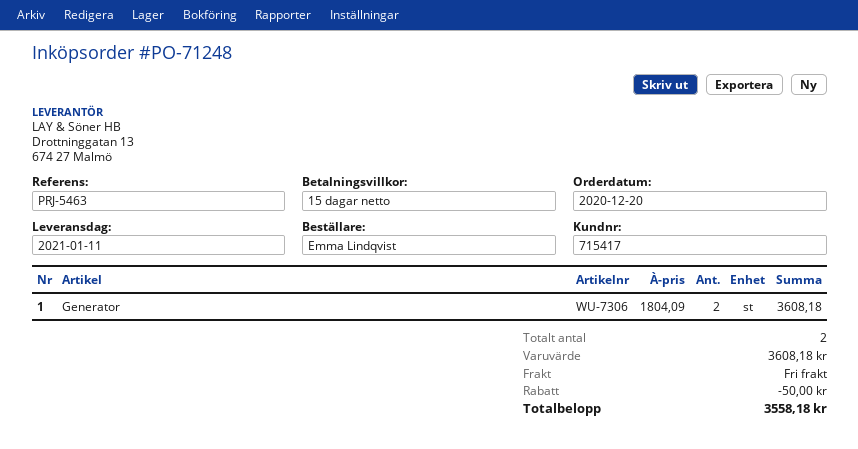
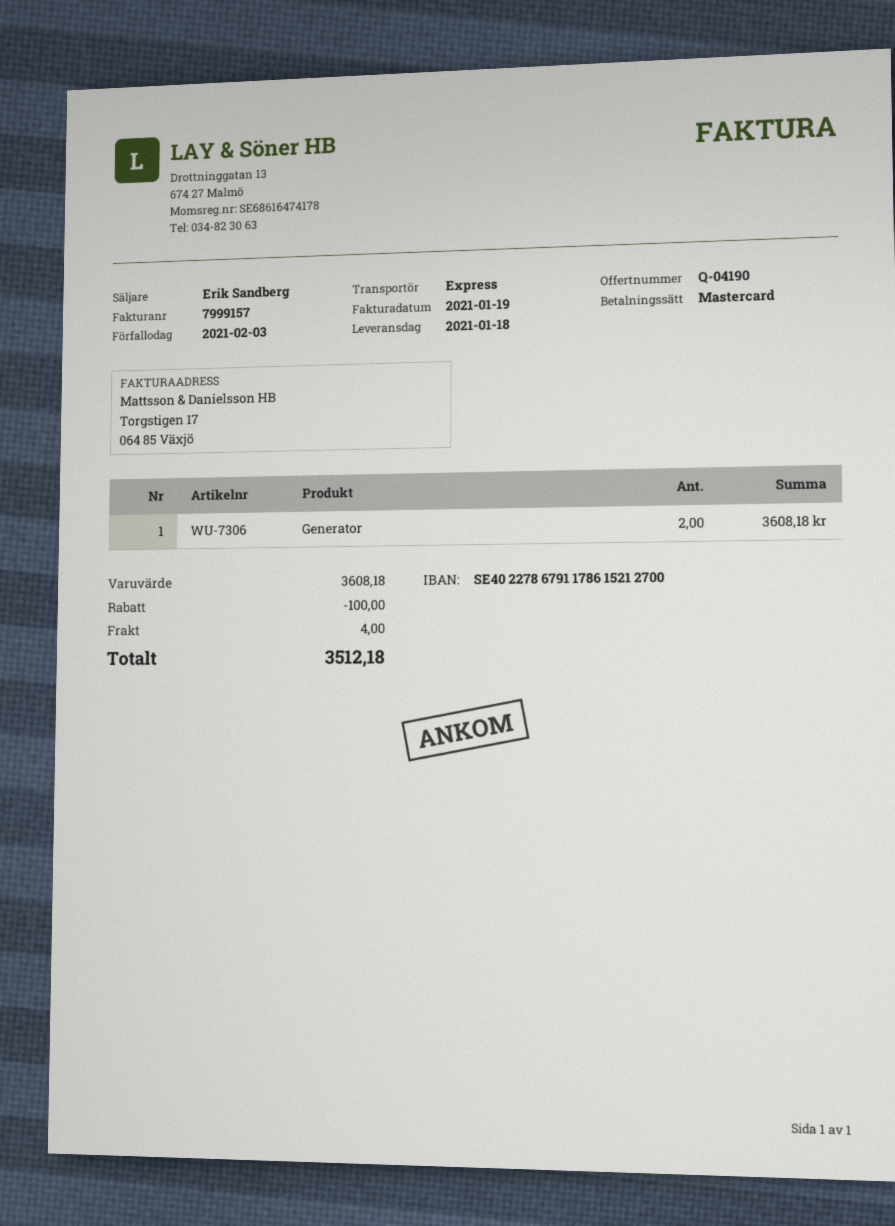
delivery date: 2021-01-11 -> 2021-01-18
discount: 50.00 -> 100.00
shipping: 0.00 -> 4.00
total: 3558.18 -> 3512.18

